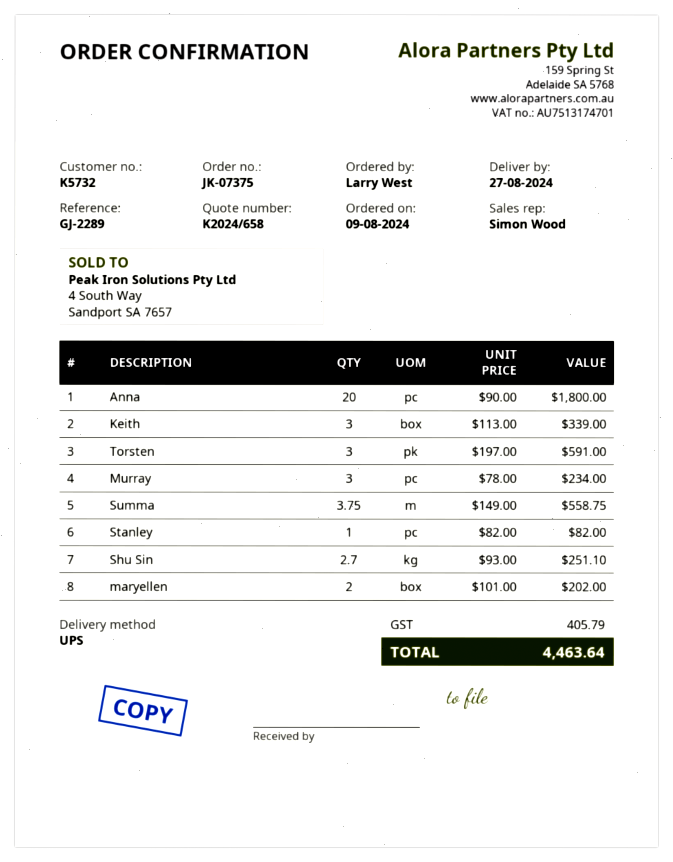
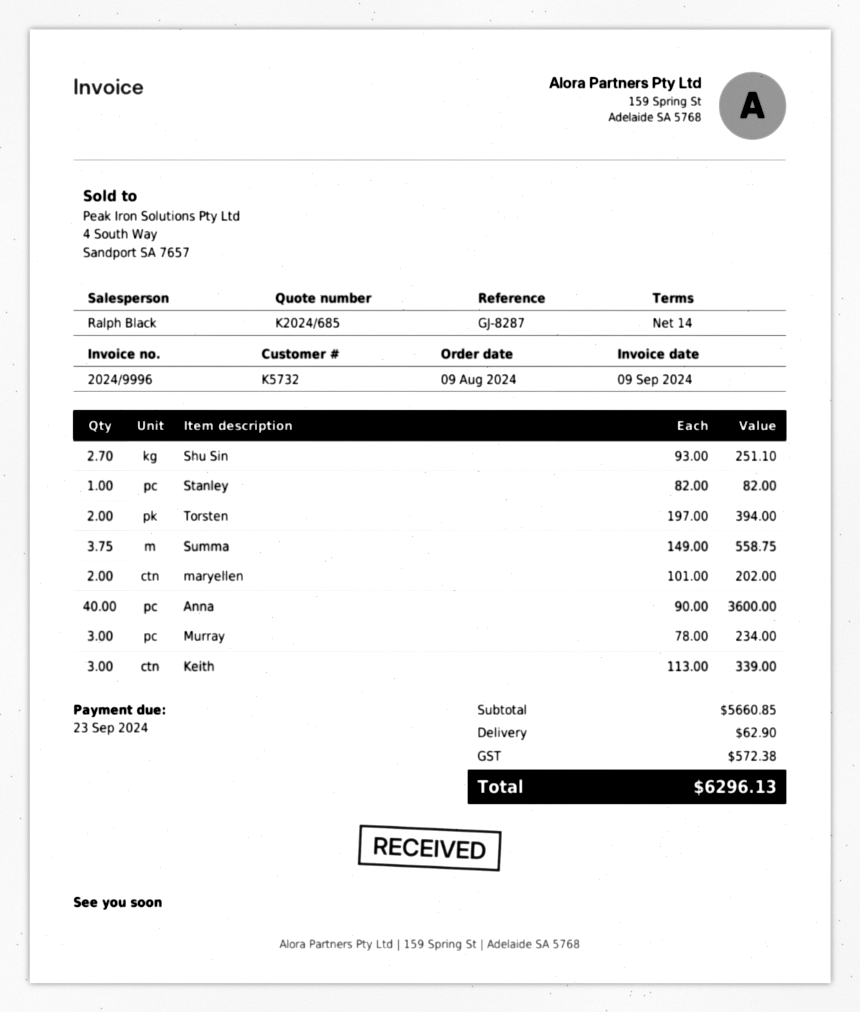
quote number: K2024/658 -> K2024/685
reference: GJ-2289 -> GJ-8287
sales rep: Simon Wood -> Ralph Black
Anna: 20 x 90.00 = 1800.00 -> 40 x 90.00 = 3600.00
Torsten: 3 x 197.00 = 591.00 -> 2 x 197.00 = 394.00
shipping: none -> 62.90
tax: 405.79 -> 572.38
total: 4463.64 -> 6296.13

